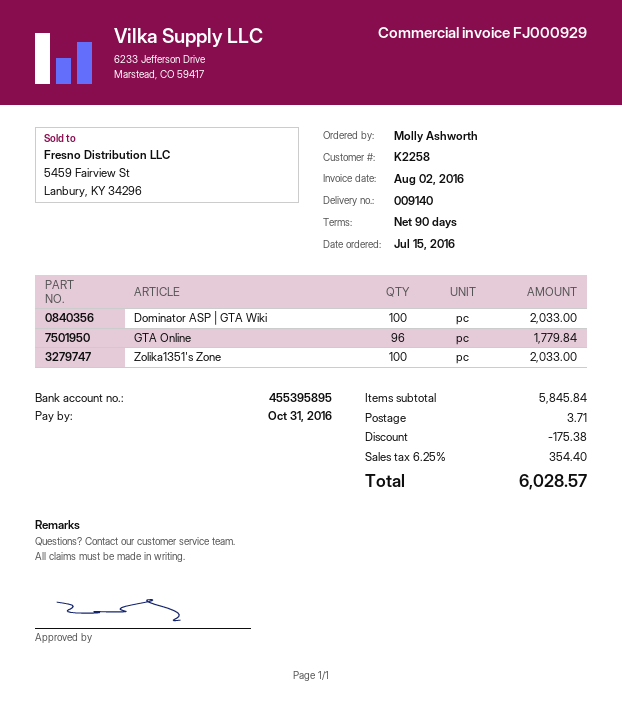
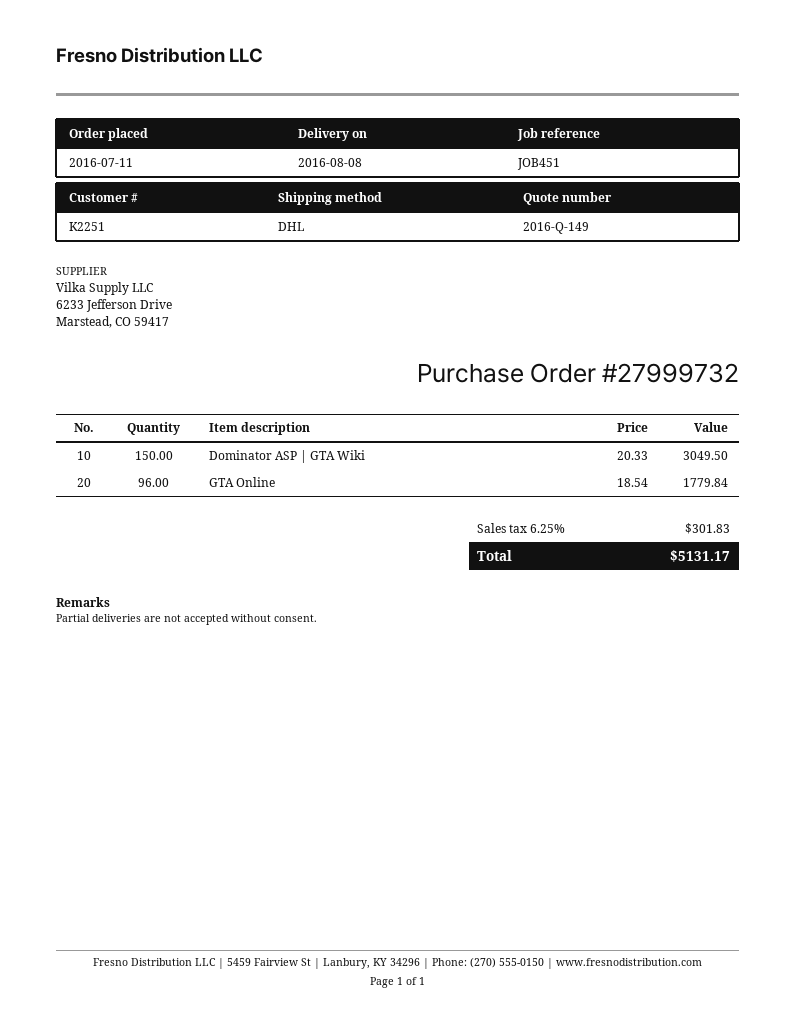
order date: 2016-07-15 -> 2016-07-11
customer number: K2258 -> K2251
Dominator ASP | GTA Wiki: 100 for 2033.00 -> 150 for 3049.50
Zolika1351's Zone: 100 for 2033.00 -> none
discount: 175.38 -> none
shipping: 3.71 -> none
tax: 6.25% = 354.40 -> 6.25% = 301.83
total: 6028.57 -> 5131.17

